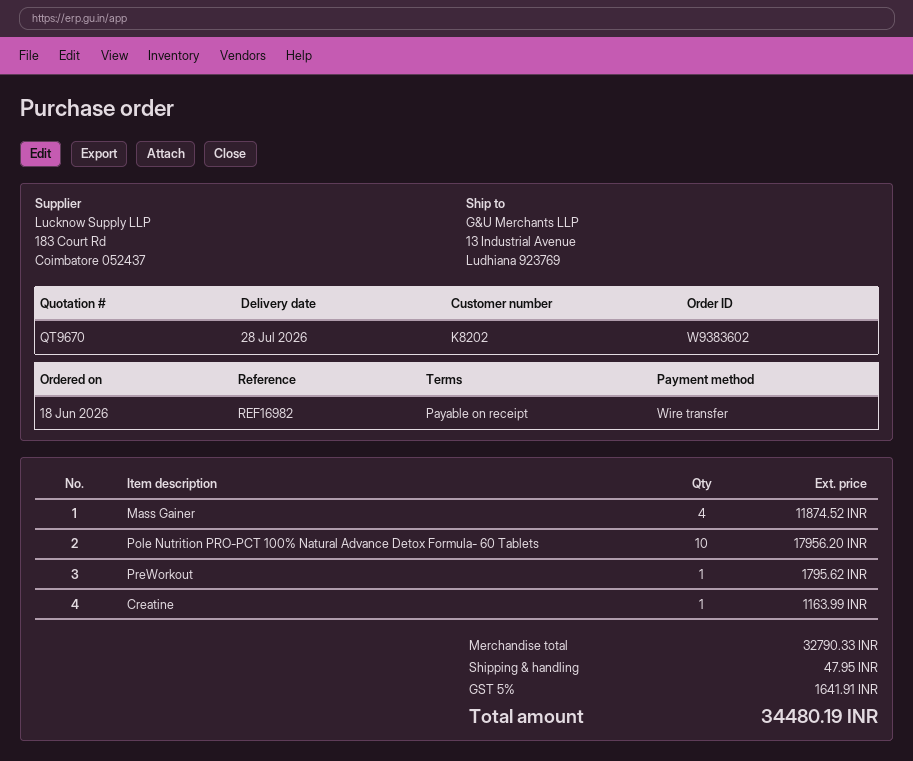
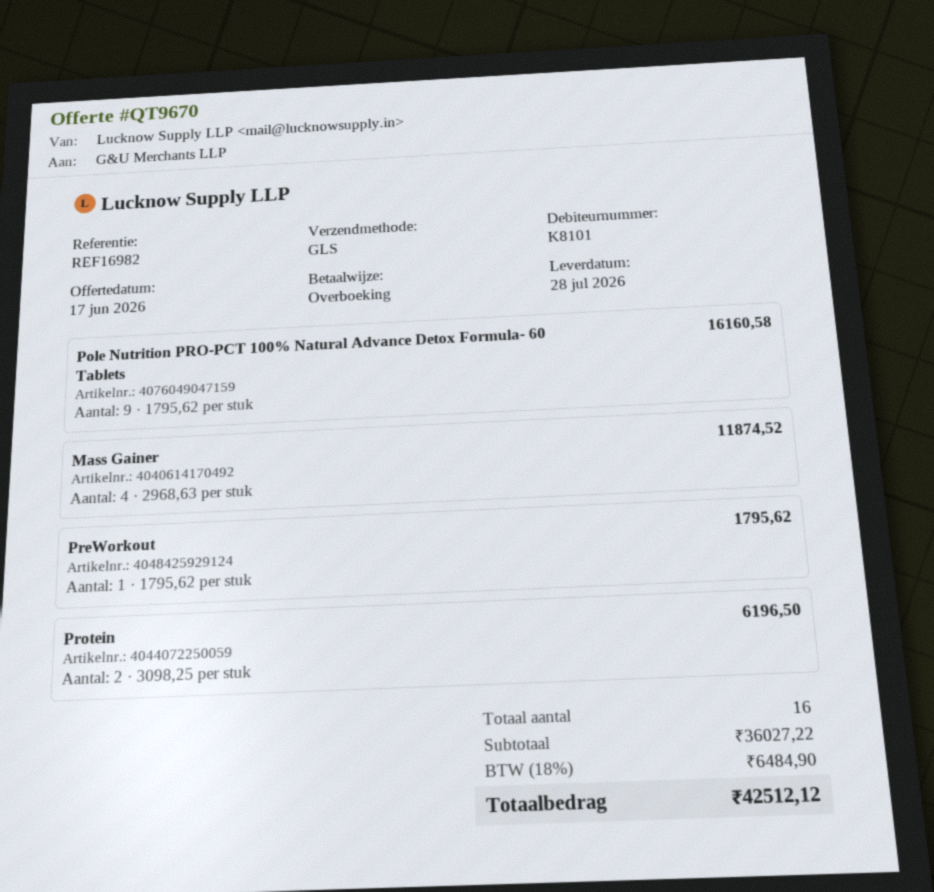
customer number: K8202 -> K8101
Pole Nutrition PRO-PCT 100% Natural Advance Detox Formula- 60 Tablets: 10 for 17956.20 -> 9 for 16160.58
Creatine: 1 for 1163.99 -> none
Protein: none -> 2 for 6196.50
subtotal: 32790.33 -> 36027.22
shipping: 47.95 -> none
tax: 5% = 1641.91 -> 18% = 6484.90
total: 34480.19 -> 42512.12

